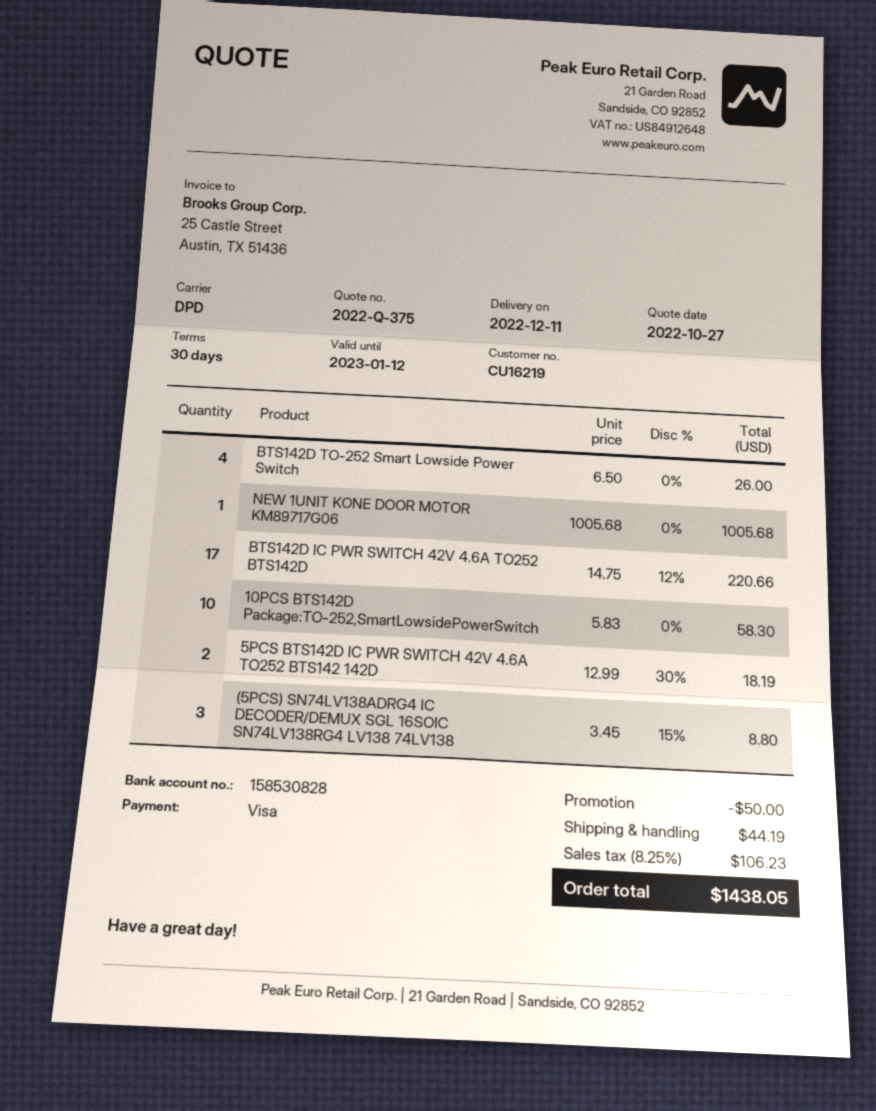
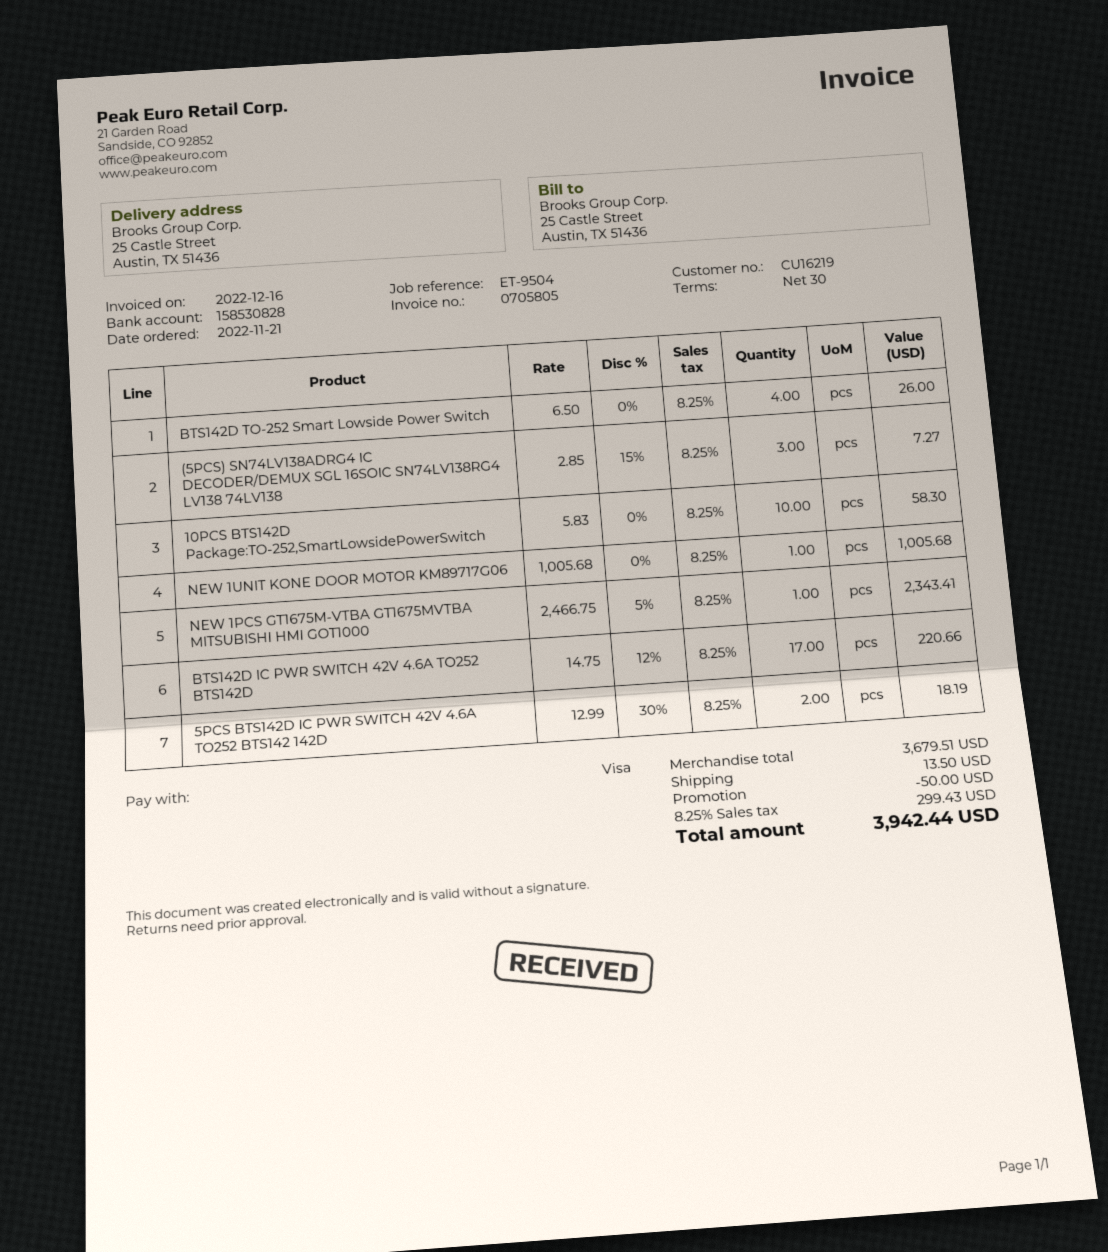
(5PCS) SN74LV138ADRG4 IC DECODER/DEMUX SGL 16SOIC SN74LV138RG4 LV138 74LV138: 3 x 3.45 - 15% = 8.80 -> 3 x 2.85 - 15% = 7.27
NEW 1PCS GT1675M-VTBA GT1675MVTBA MITSUBISHI HMI GOT1000: none -> 1 x 2466.75 - 5% = 2343.41
shipping: 44.19 -> 13.50
tax: 8.25% = 106.23 -> 8.25% = 299.43
total: 1438.05 -> 3942.44

